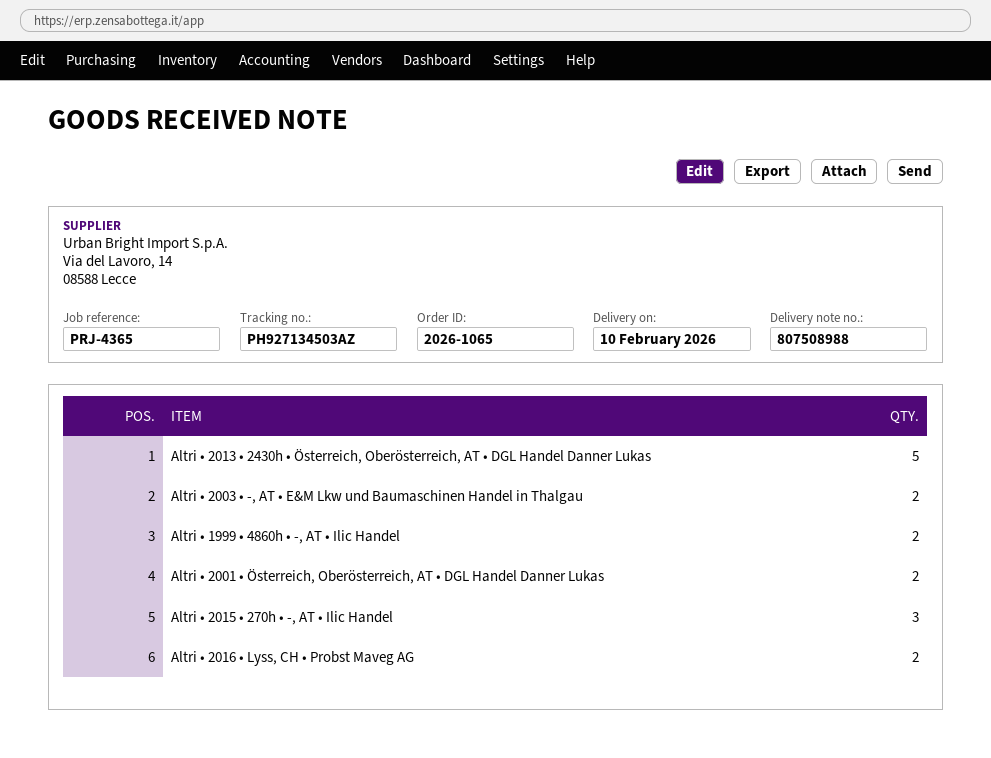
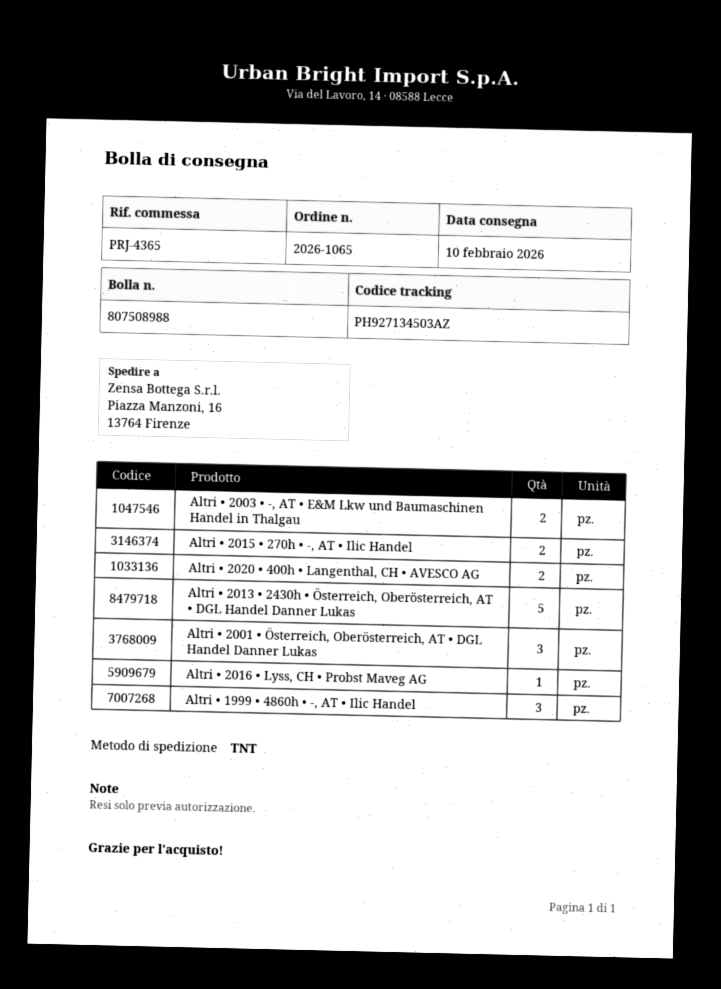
Altri • 1999 • 4860h • -, AT • Ilic Handel: 2 -> 3
Altri • 2001 • Österreich, Oberösterreich, AT • DGL Handel Danner Lukas: 2 -> 3
Altri • 2015 • 270h • -, AT • Ilic Handel: 3 -> 2
Altri • 2016 • Lyss, CH • Probst Maveg AG: 2 -> 1
Altri • 2020 • 400h • Langenthal, CH • AVESCO AG: none -> 2

